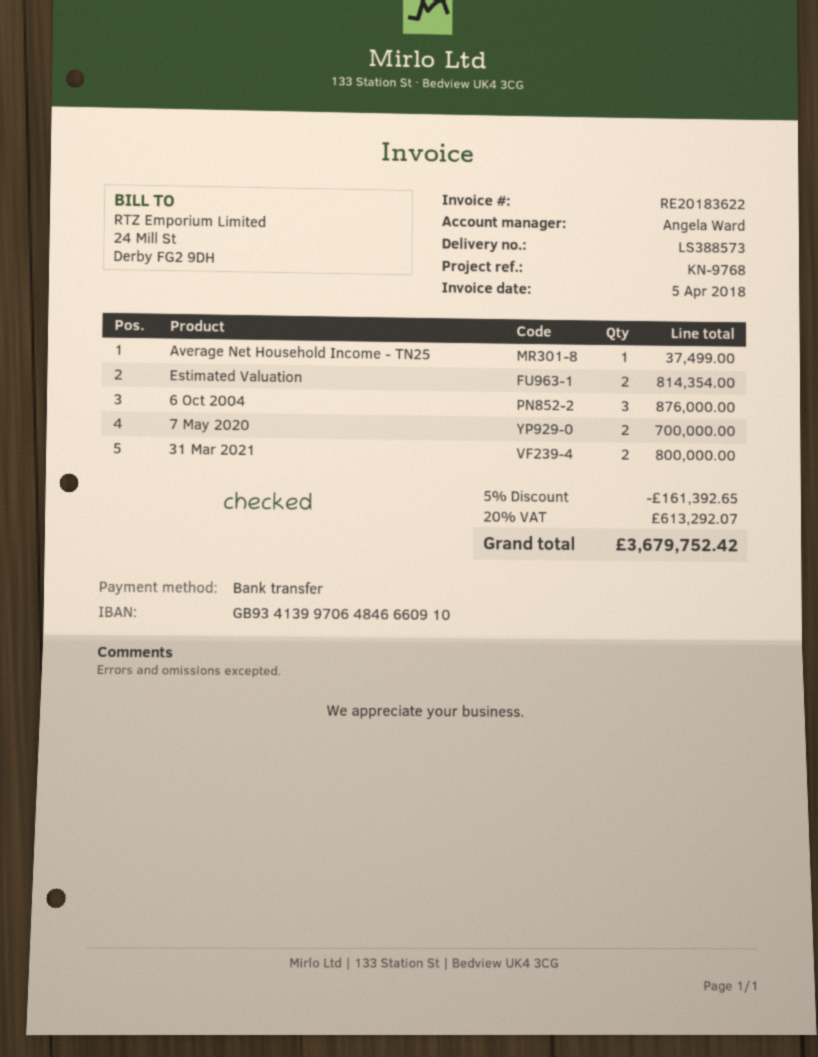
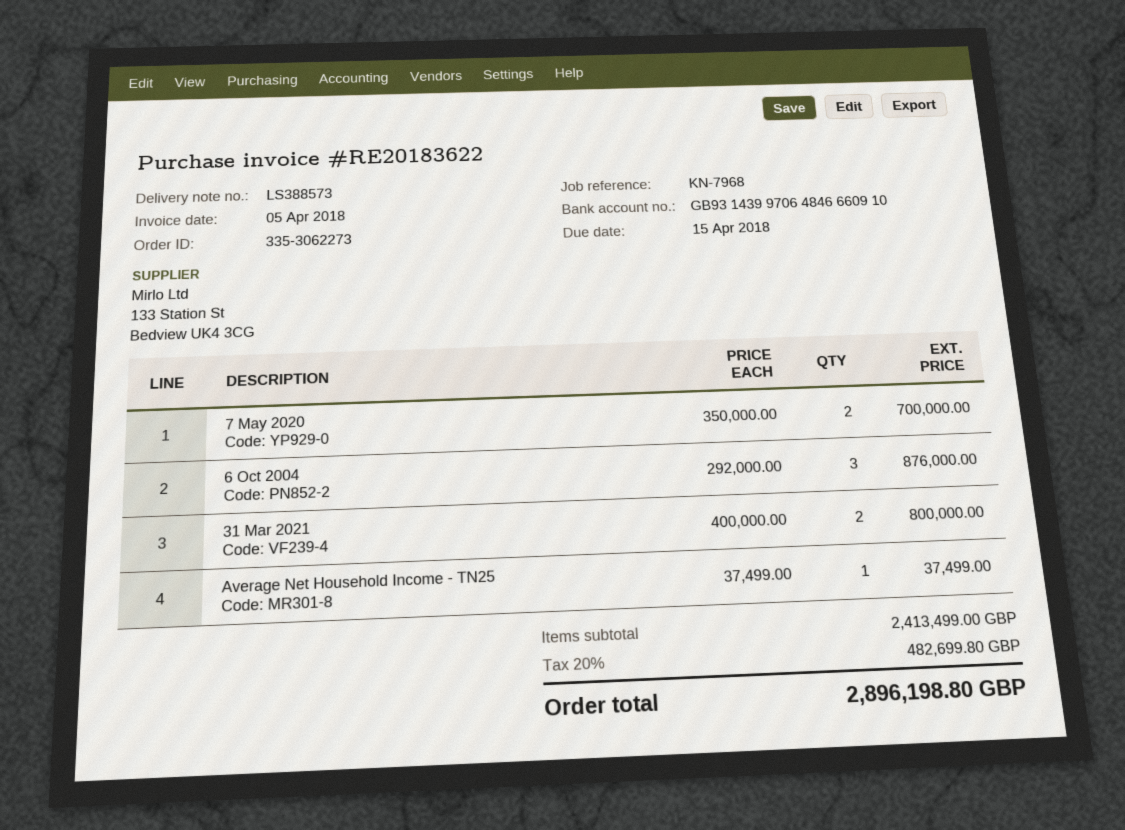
reference: KN-9768 -> KN-7968
bank account: GB93413997064846660910 -> GB93143997064846660910
Estimated Valuation: 2 for 814354.00 -> none
discount: 5% = 161392.65 -> none
tax: 20% = 613292.07 -> 20% = 482699.80
total: 3679752.42 -> 2896198.80

